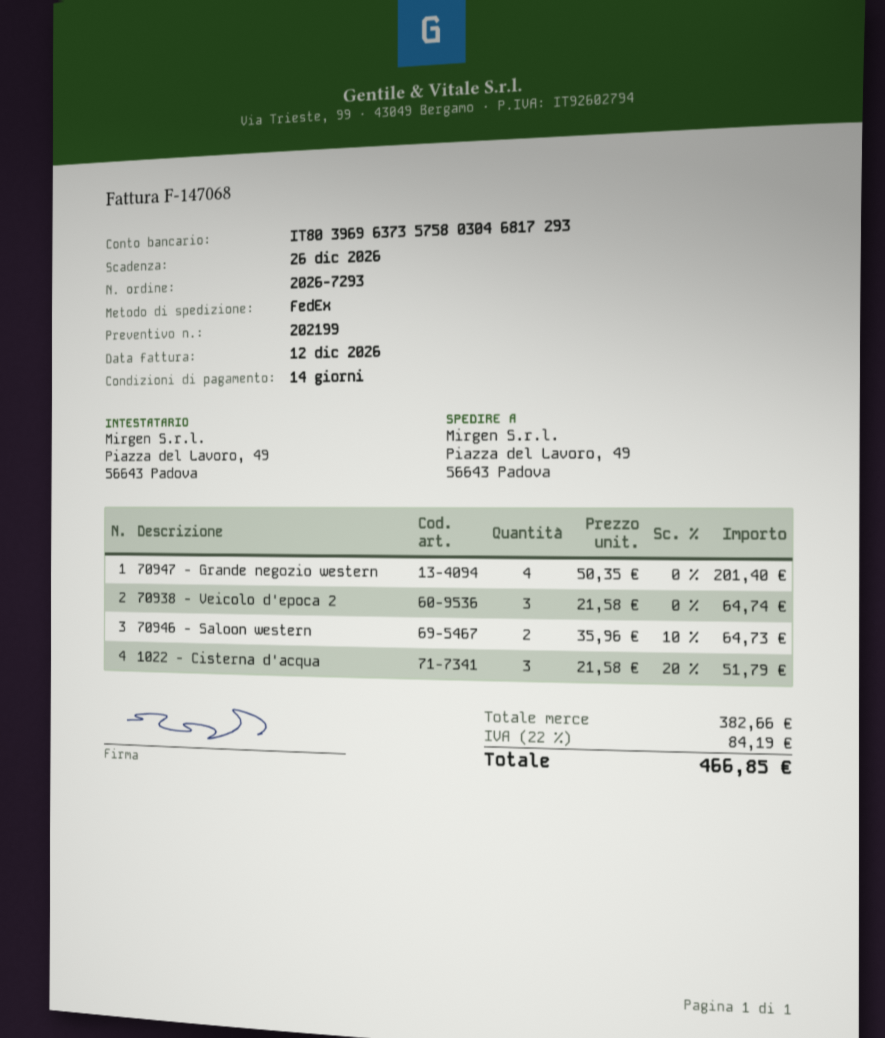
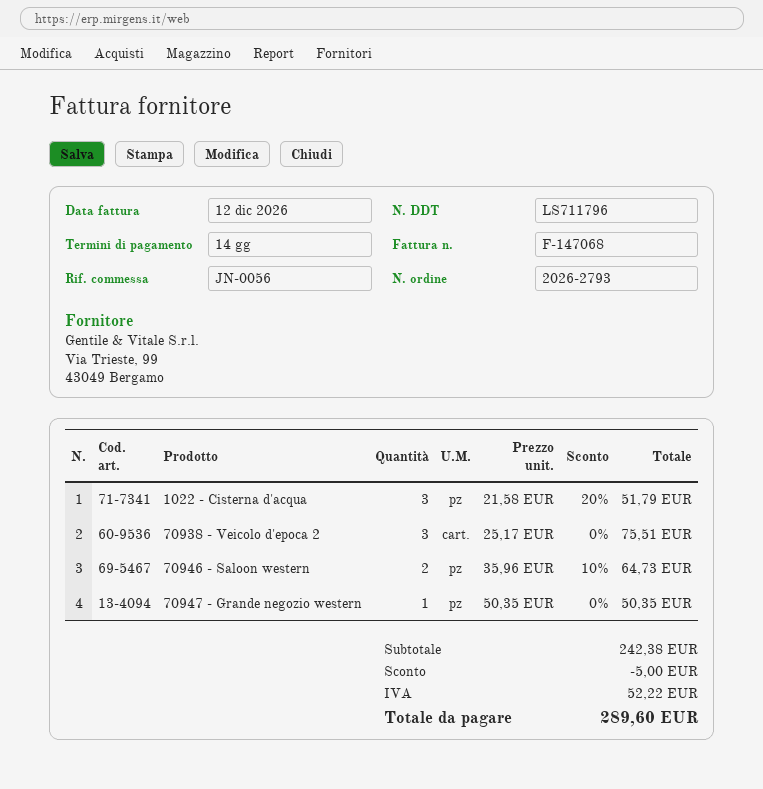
order number: 2026-7293 -> 2026-2793
70947 - Grande negozio western: 4 x 50.35 = 201.40 -> 1 x 50.35 = 50.35
70938 - Veicolo d'epoca 2: 3 x 21.58 = 64.74 -> 3 x 25.17 = 75.51
subtotal: 382.66 -> 242.38
discount: none -> 5.00
tax: 84.19 -> 52.22
total: 466.85 -> 289.60

